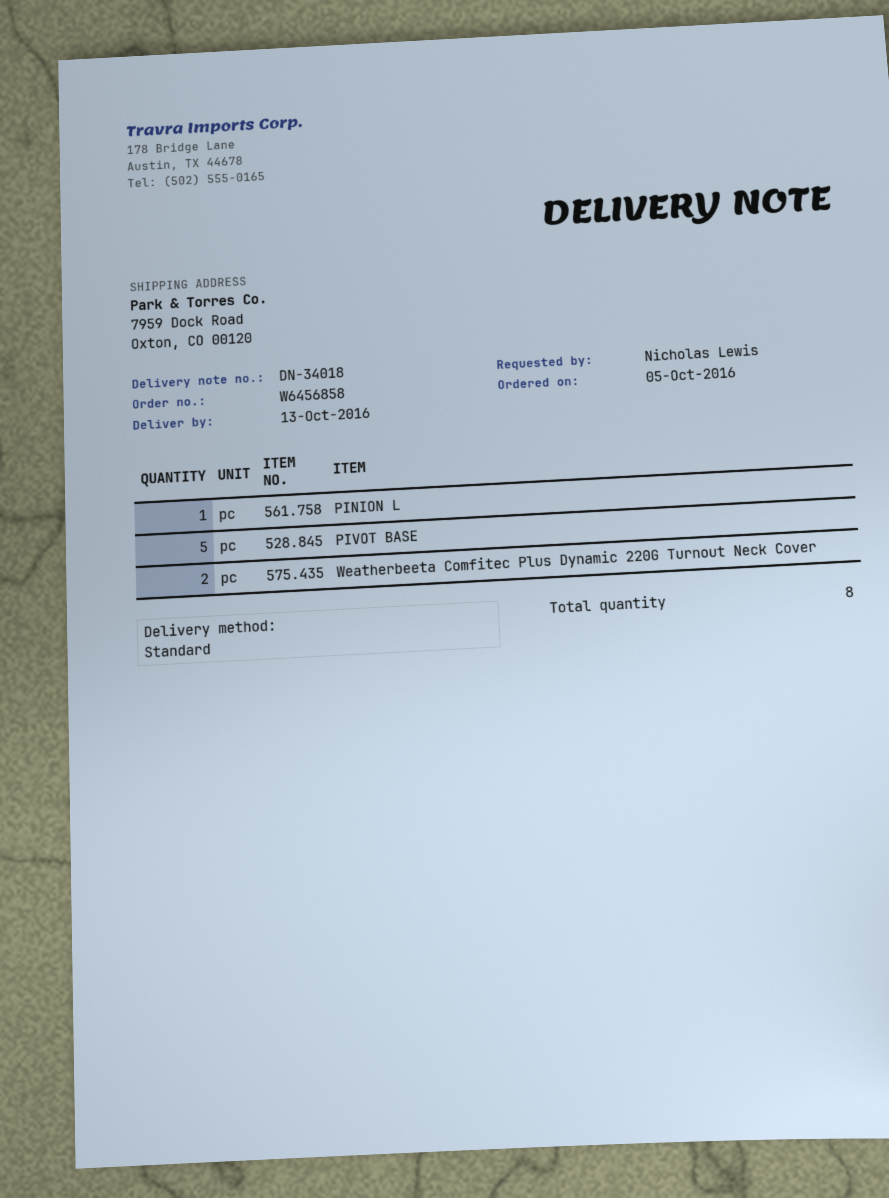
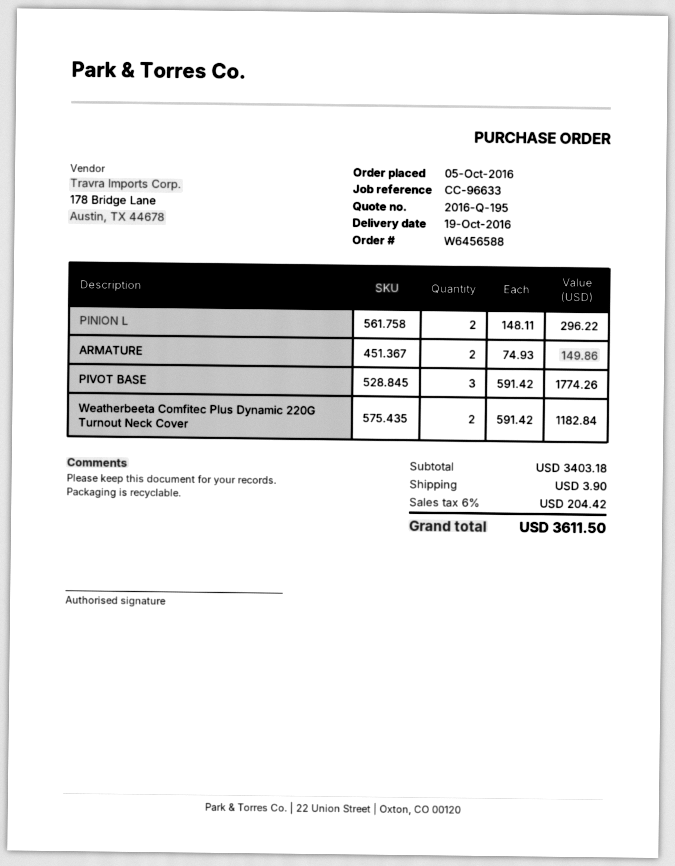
order number: W6456858 -> W6456588
delivery date: 2016-10-13 -> 2016-10-19
PINION L: 1 -> 2
PIVOT BASE: 5 -> 3
ARMATURE: none -> 2

